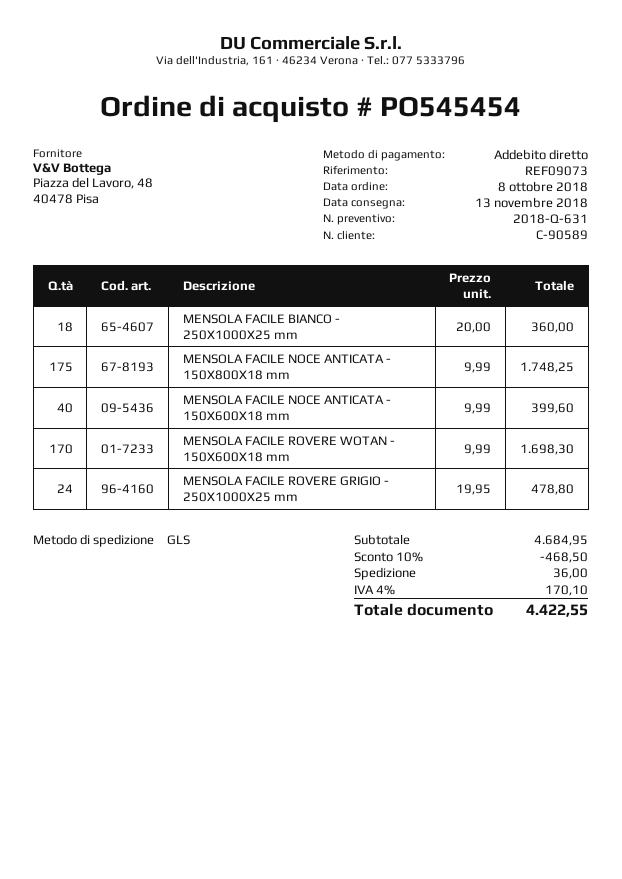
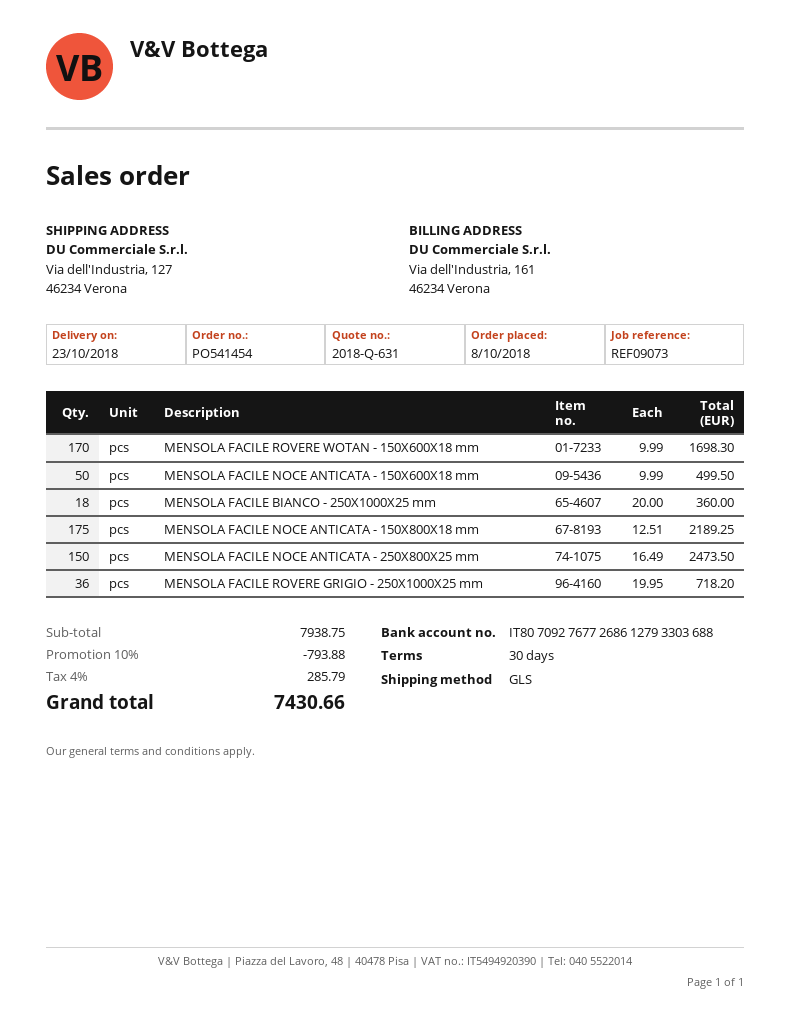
order number: PO545454 -> PO541454
delivery date: 2018-11-13 -> 2018-10-23
MENSOLA FACILE NOCE ANTICATA - 150X800X18 mm: 175 x 9.99 = 1748.25 -> 175 x 12.51 = 2189.25
MENSOLA FACILE NOCE ANTICATA - 150X600X18 mm: 40 x 9.99 = 399.60 -> 50 x 9.99 = 499.50
MENSOLA FACILE ROVERE GRIGIO - 250X1000X25 mm: 24 x 19.95 = 478.80 -> 36 x 19.95 = 718.20
MENSOLA FACILE NOCE ANTICATA - 250X800X25 mm: none -> 150 x 16.49 = 2473.50
subtotal: 4684.95 -> 7938.75
discount: 10% = 468.50 -> 10% = 793.88
shipping: 36.00 -> none
tax: 4% = 170.10 -> 4% = 285.79
total: 4422.55 -> 7430.66

